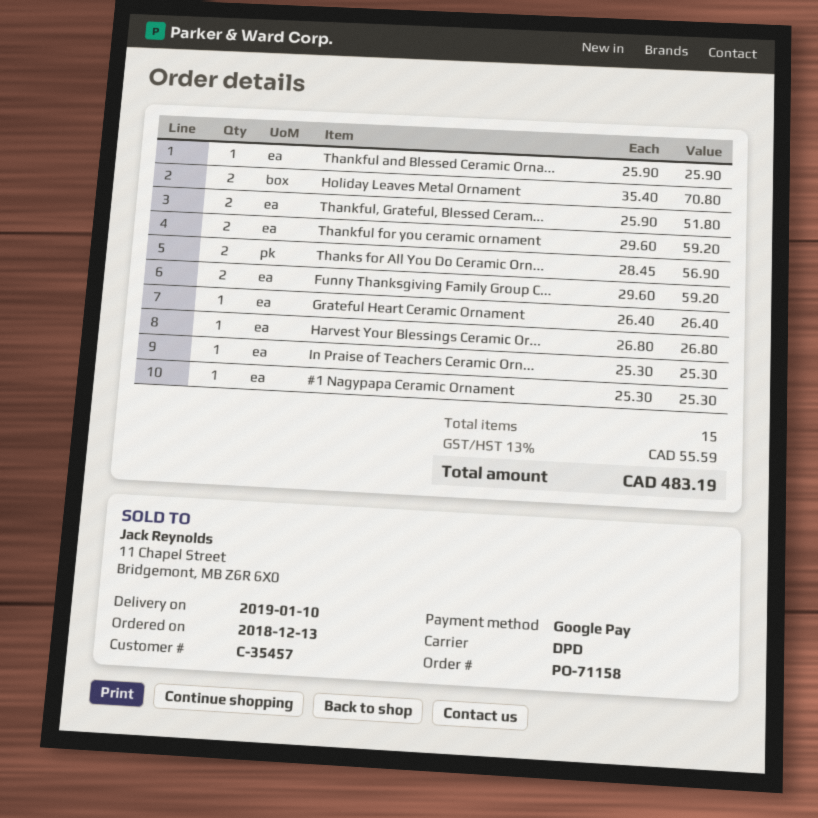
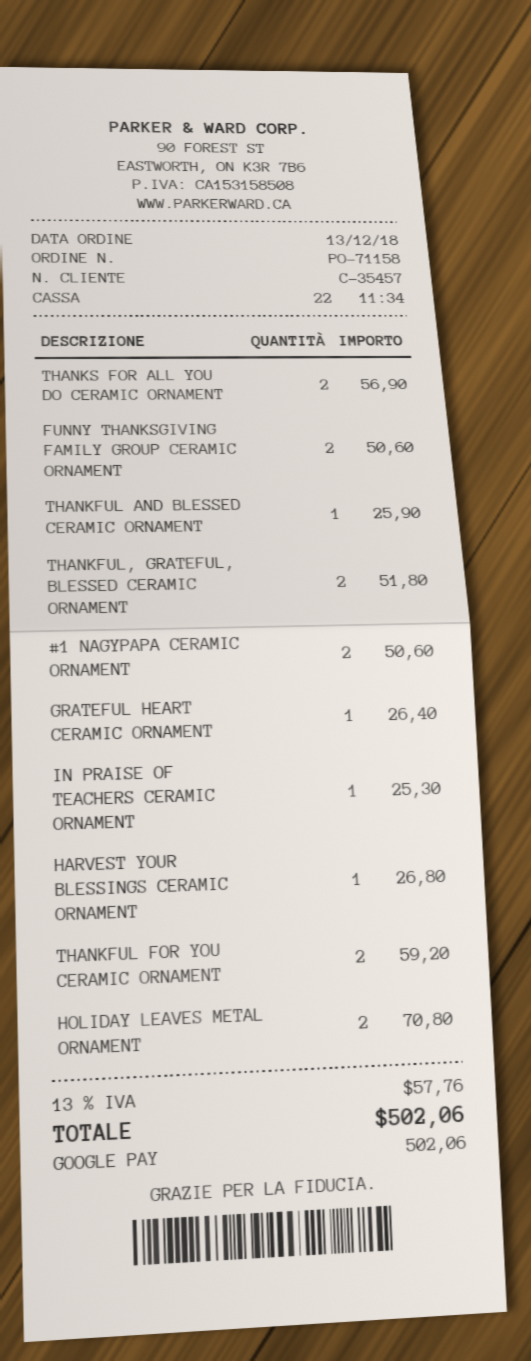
Funny Thanksgiving Family Group C...: 2 for 59.20 -> 2 for 50.60
#1 Nagypapa Ceramic Ornament: 1 for 25.30 -> 2 for 50.60
tax: 13% = 55.59 -> 13% = 57.76
total: 483.19 -> 502.06

